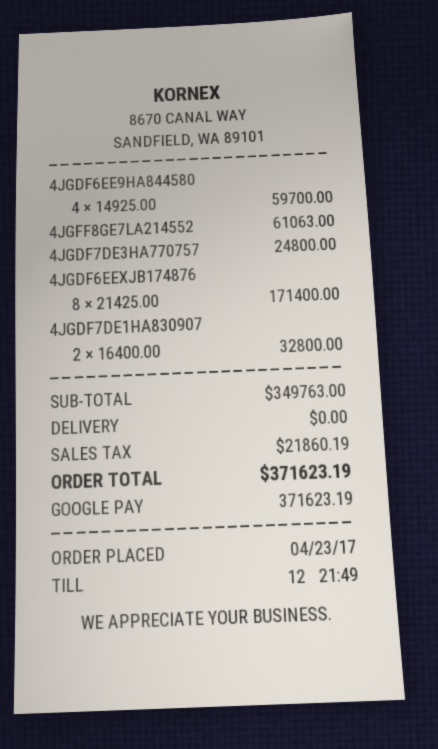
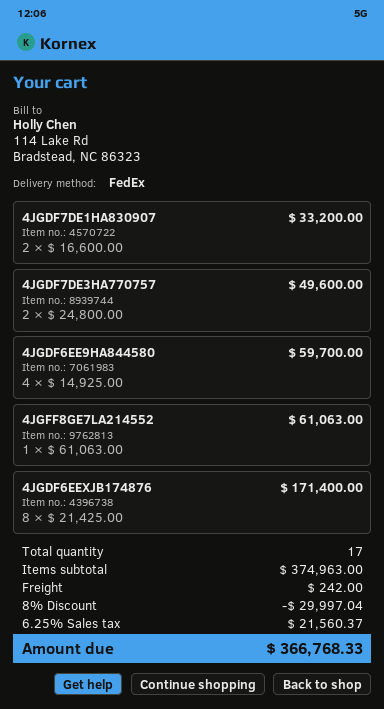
4JGDF7DE3HA770757: 1 x 24800.00 = 24800.00 -> 2 x 24800.00 = 49600.00
4JGDF7DE1HA830907: 2 x 16400.00 = 32800.00 -> 2 x 16600.00 = 33200.00
subtotal: 349763.00 -> 374963.00
discount: none -> 8% = 29997.04
shipping: 0.00 -> 242.00
tax: 21860.19 -> 21560.37
total: 371623.19 -> 366768.33

